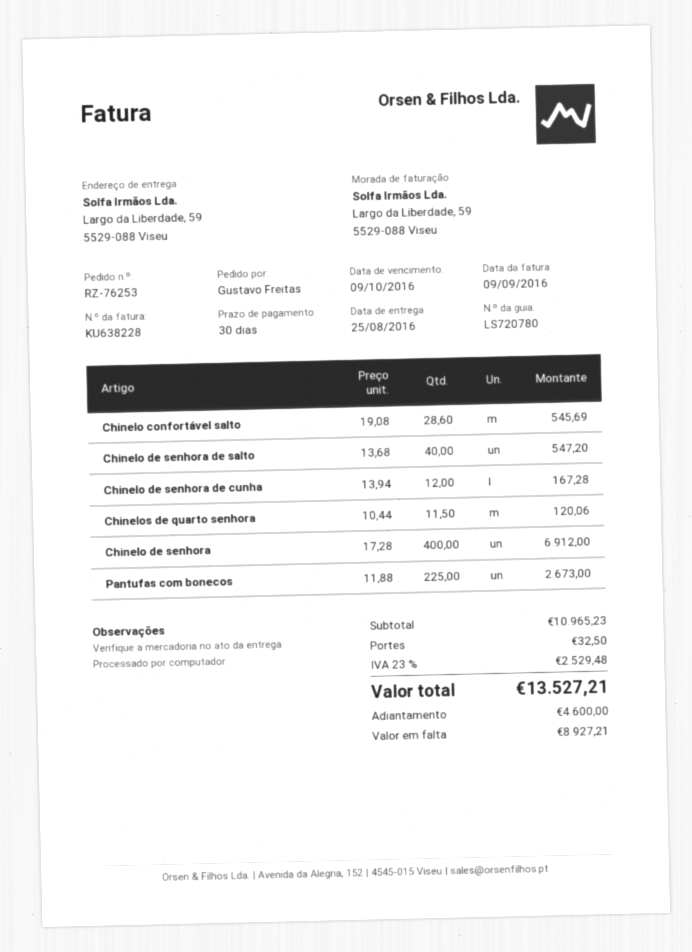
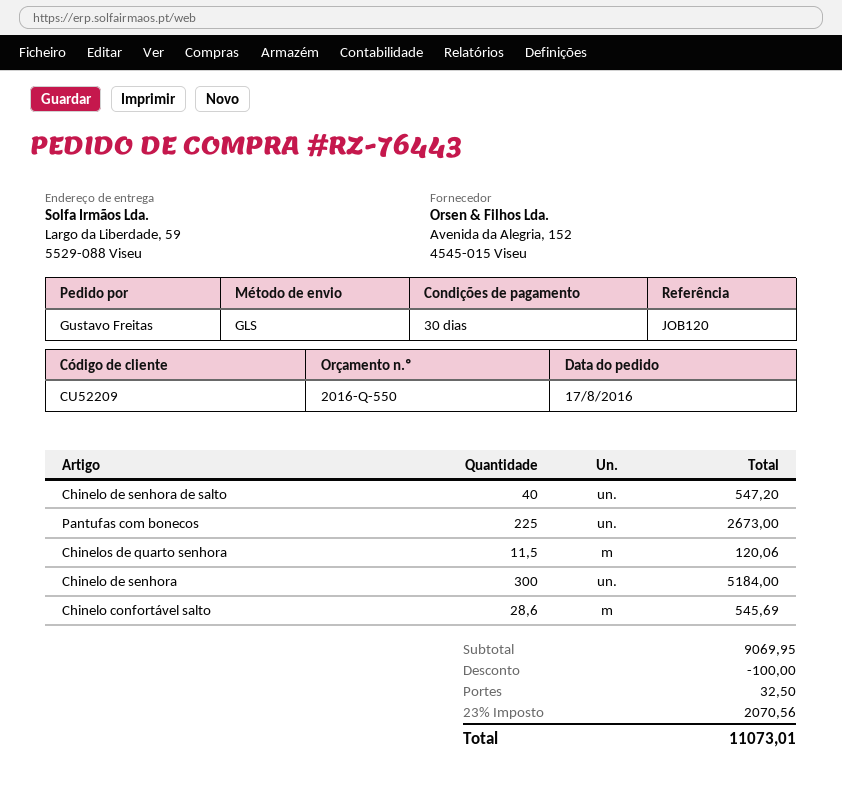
order number: RZ-76253 -> RZ-76443
Chinelo de senhora de cunha: 12 for 167.28 -> none
Chinelo de senhora: 400 for 6912.00 -> 300 for 5184.00
subtotal: 10965.23 -> 9069.95
discount: none -> 100.00
tax: 23% = 2529.48 -> 23% = 2070.56
total: 13527.21 -> 11073.01

